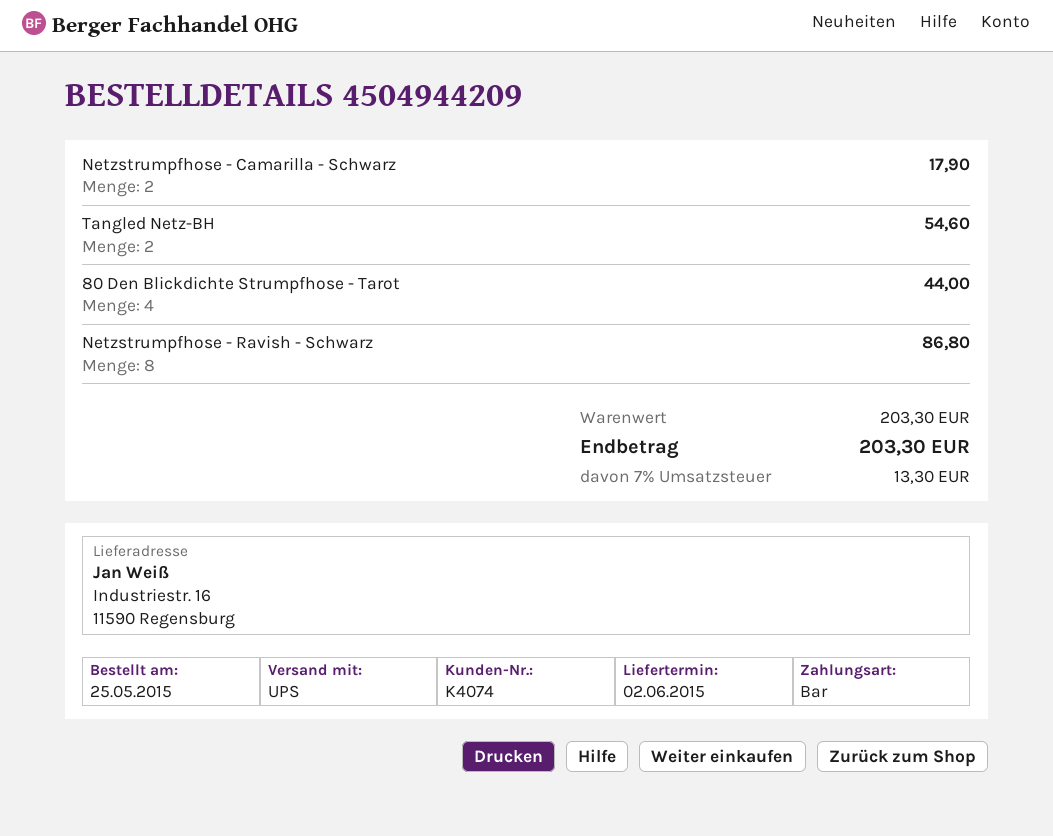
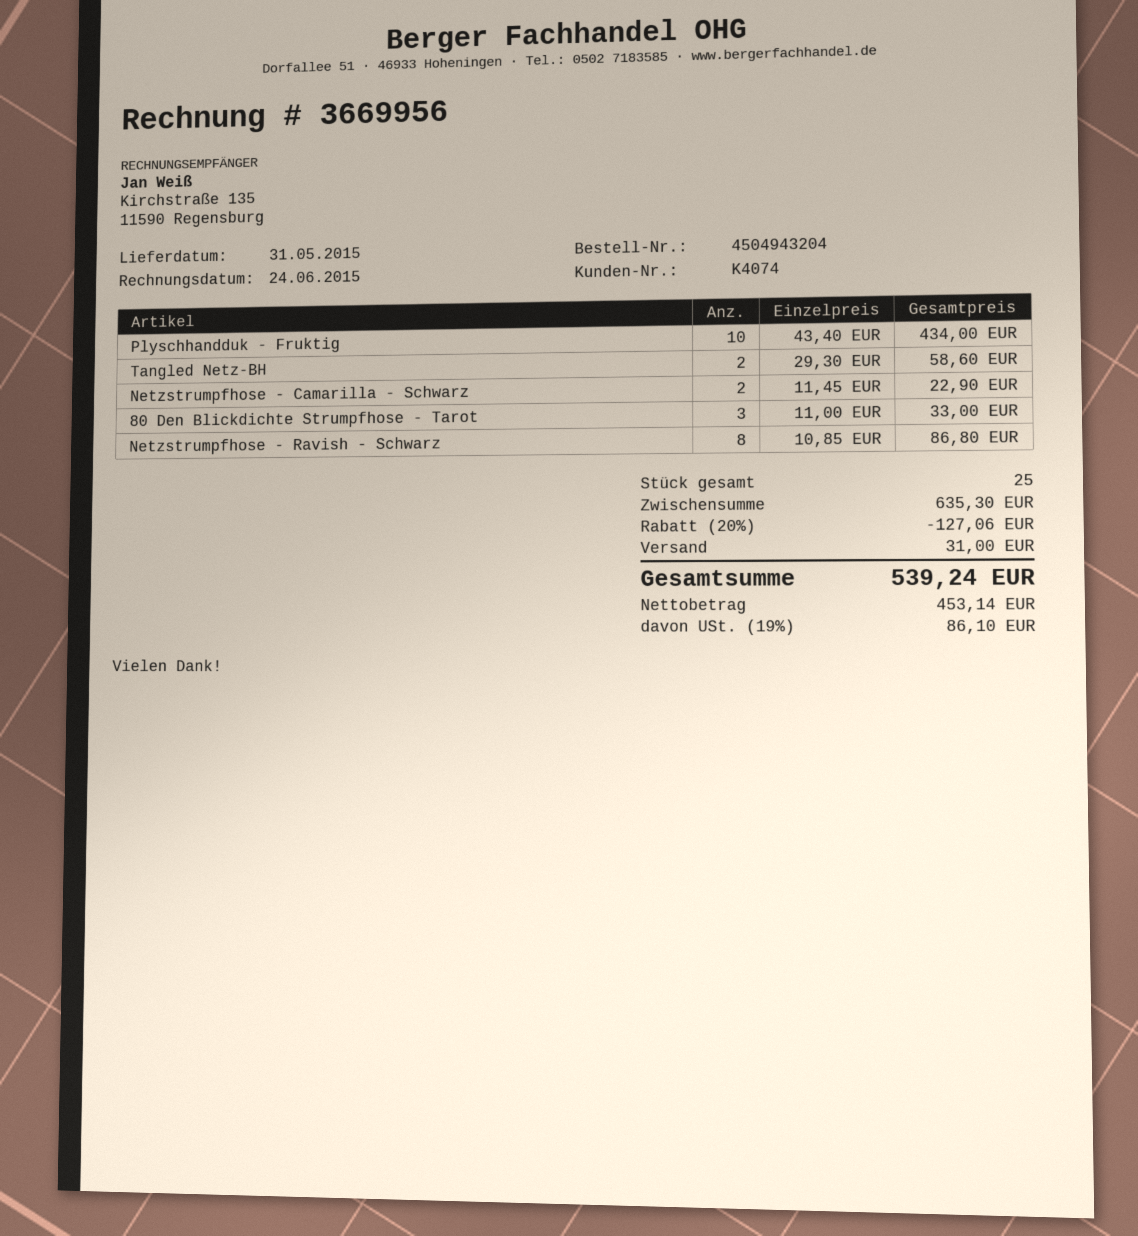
order number: 4504944209 -> 4504943204
delivery date: 2015-06-02 -> 2015-05-31
Netzstrumpfhose - Camarilla - Schwarz: 2 for 17.90 -> 2 for 22.90
Tangled Netz-BH: 2 for 54.60 -> 2 for 58.60
80 Den Blickdichte Strumpfhose - Tarot: 4 for 44.00 -> 3 for 33.00
Plyschhandduk - Fruktig: none -> 10 for 434.00
subtotal: 203.30 -> 635.30
discount: none -> 20% = 127.06
shipping: none -> 31.00
tax: 7% = 13.30 -> 19% = 86.10
total: 203.30 -> 539.24

